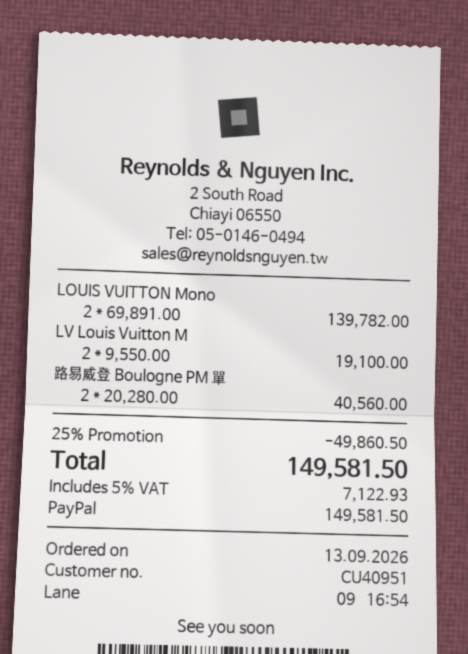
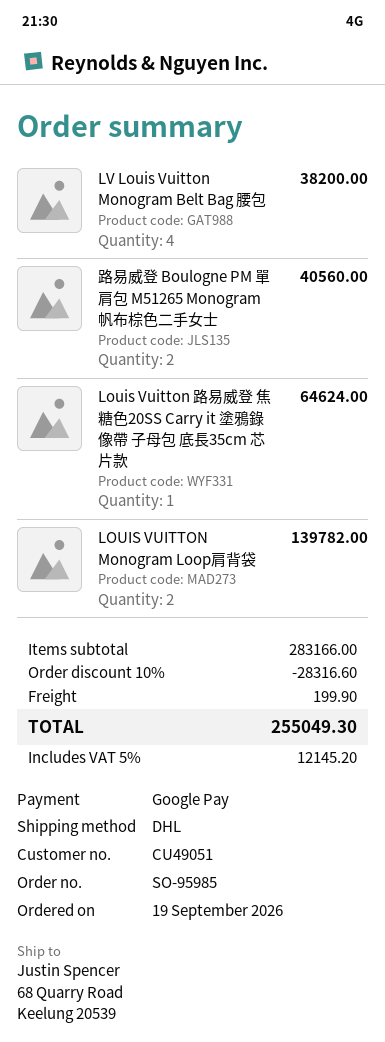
order date: 2026-09-13 -> 2026-09-19
customer number: CU40951 -> CU49051
payment method: PayPal -> Google Pay
LV Louis Vuitton M: 2 for 19100.00 -> 4 for 38200.00
Louis Vuitton 路易威登 焦糖色20SS Carry it 塗鴉錄像帶 子母包 底長35cm 芯片款: none -> 1 for 64624.00
discount: 25% = 49860.50 -> 10% = 28316.60
shipping: none -> 199.90
tax: 5% = 7122.93 -> 5% = 12145.20
total: 149581.50 -> 255049.30

